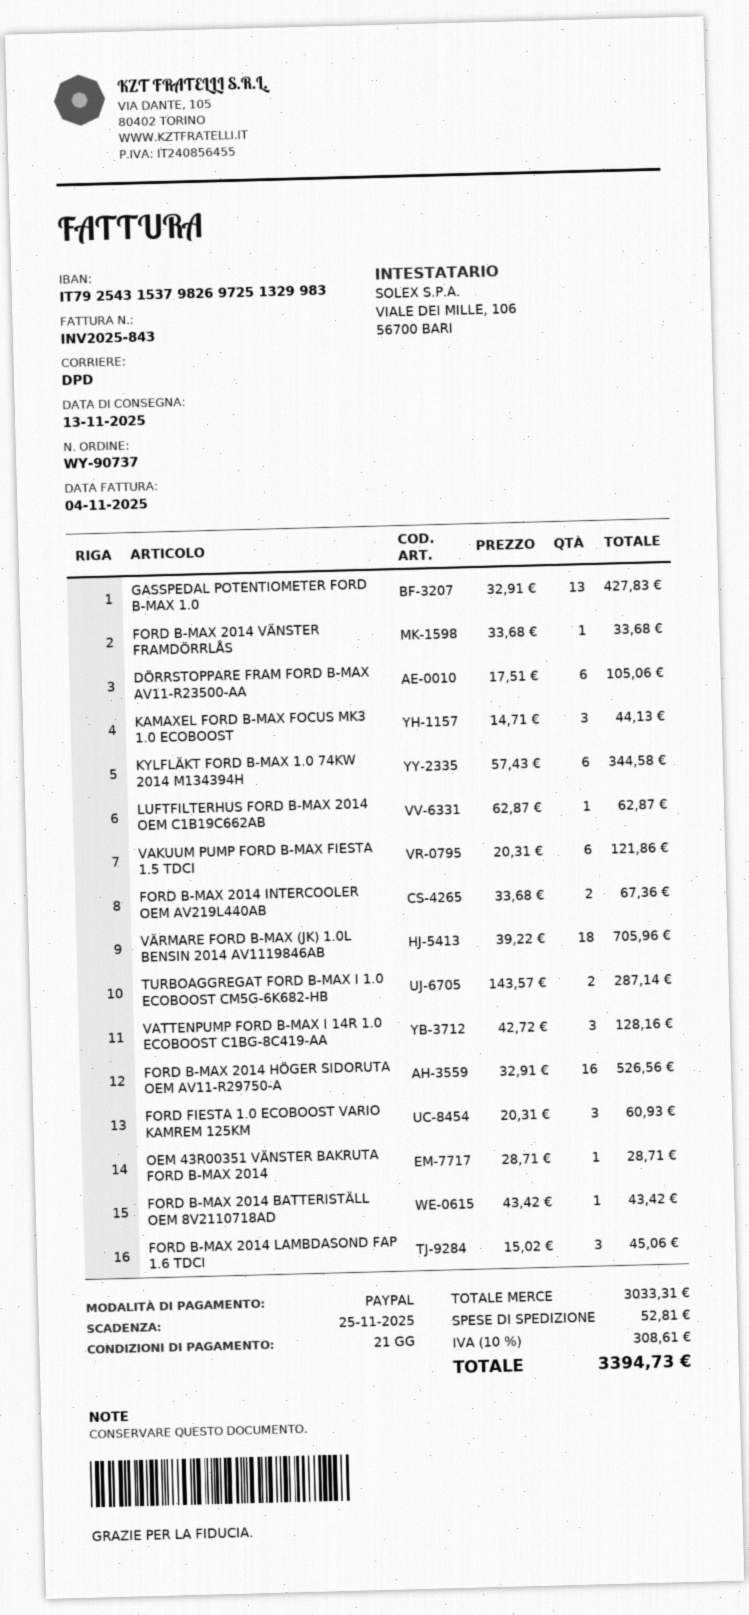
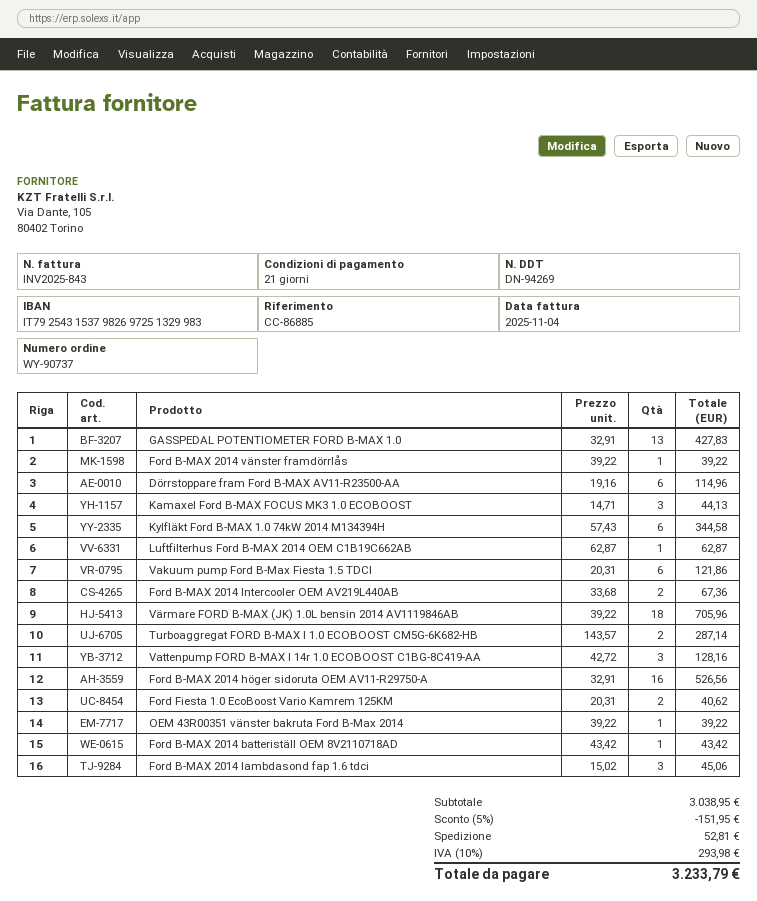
FORD B-MAX 2014 VÄNSTER FRAMDÖRRLÅS: 1 x 33.68 = 33.68 -> 1 x 39.22 = 39.22
DÖRRSTOPPARE FRAM FORD B-MAX AV11-R23500-AA: 6 x 17.51 = 105.06 -> 6 x 19.16 = 114.96
FORD FIESTA 1.0 ECOBOOST VARIO KAMREM 125KM: 3 x 20.31 = 60.93 -> 2 x 20.31 = 40.62
OEM 43R00351 VÄNSTER BAKRUTA FORD B-MAX 2014: 1 x 28.71 = 28.71 -> 1 x 39.22 = 39.22
subtotal: 3033.31 -> 3038.95
discount: none -> 5% = 151.95
tax: 10% = 308.61 -> 10% = 293.98
total: 3394.73 -> 3233.79

